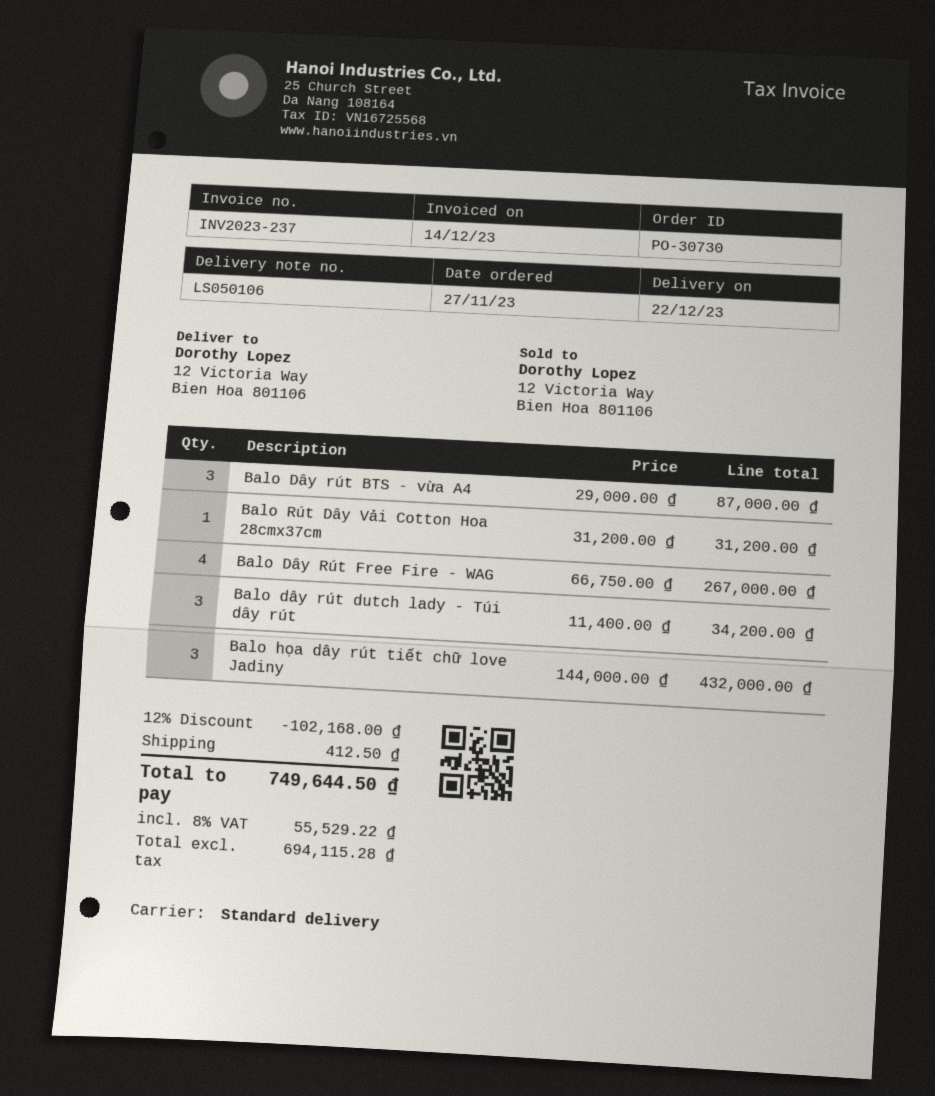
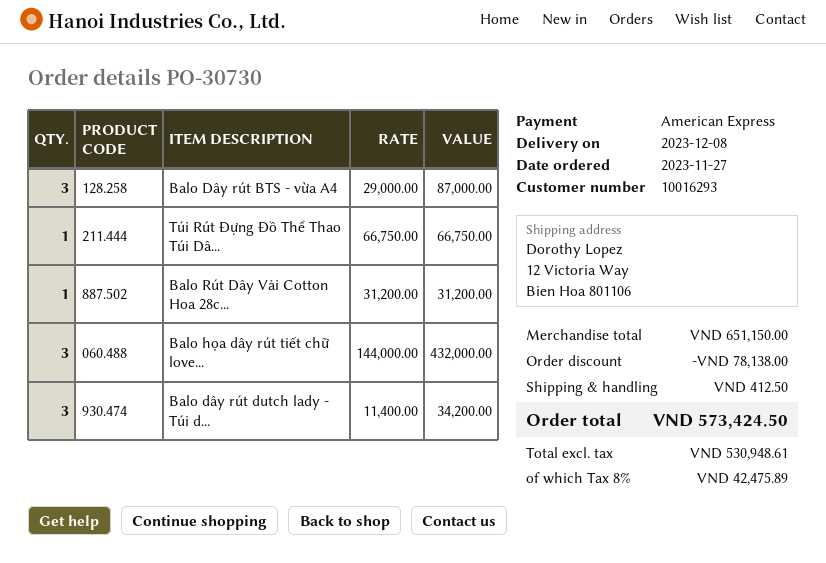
delivery date: 2023-12-22 -> 2023-12-08
Balo Dây Rút Free Fire - WAG: 4 x 66750.00 = 267000.00 -> none
Túi Rút Đựng Đồ Thể Thao Túi Dâ...: none -> 1 x 66750.00 = 66750.00
discount: 102168.00 -> 78138.00
net: 694115.28 -> 530948.61
tax: 8% = 55529.22 -> 8% = 42475.89
total: 749644.50 -> 573424.50

